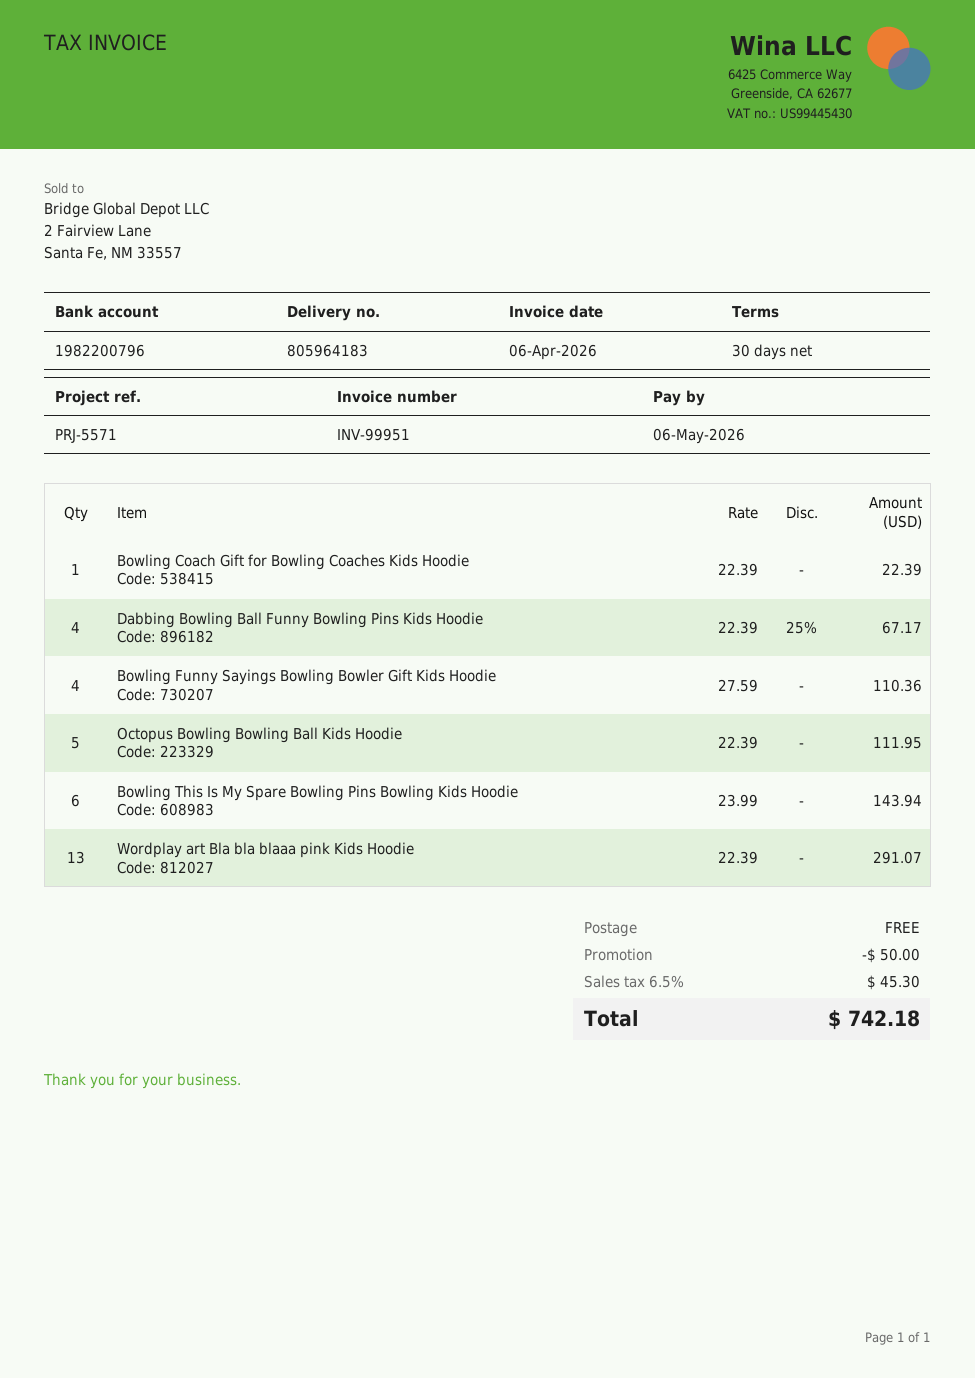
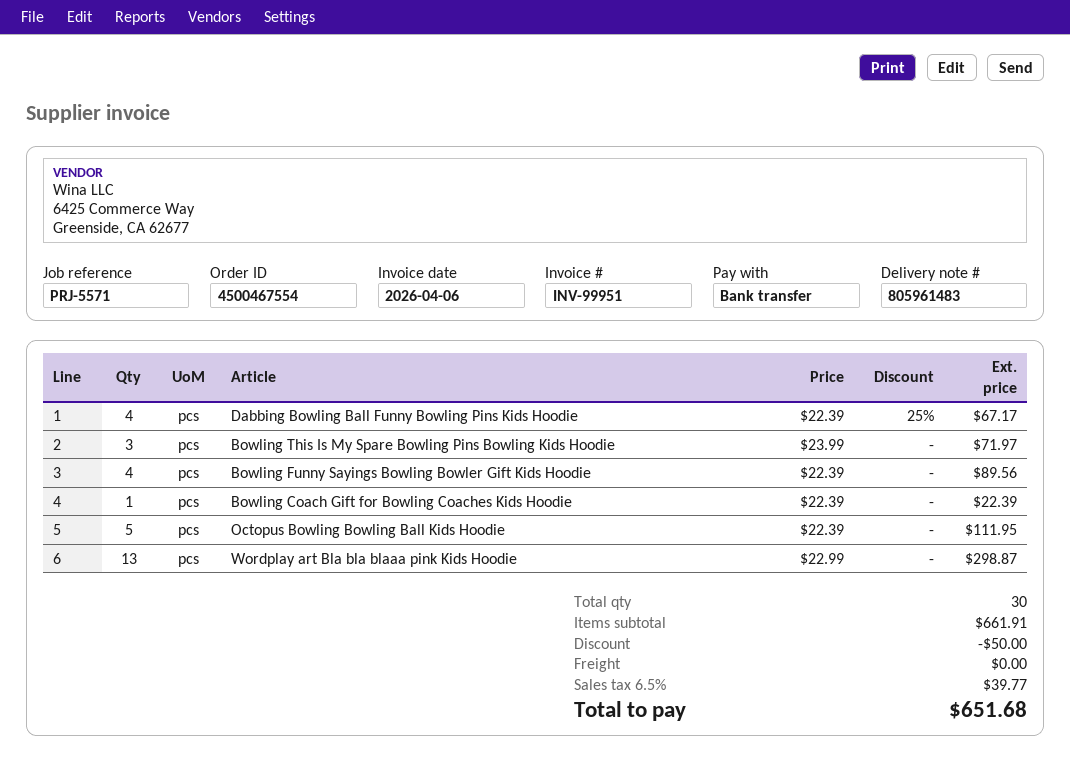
delivery note number: 805964183 -> 805961483
Bowling Funny Sayings Bowling Bowler Gift Kids Hoodie: 4 x 27.59 = 110.36 -> 4 x 22.39 = 89.56
Bowling This Is My Spare Bowling Pins Bowling Kids Hoodie: 6 x 23.99 = 143.94 -> 3 x 23.99 = 71.97
Wordplay art Bla bla blaaa pink Kids Hoodie: 13 x 22.39 = 291.07 -> 13 x 22.99 = 298.87
tax: 6.5% = 45.30 -> 6.5% = 39.77
total: 742.18 -> 651.68

